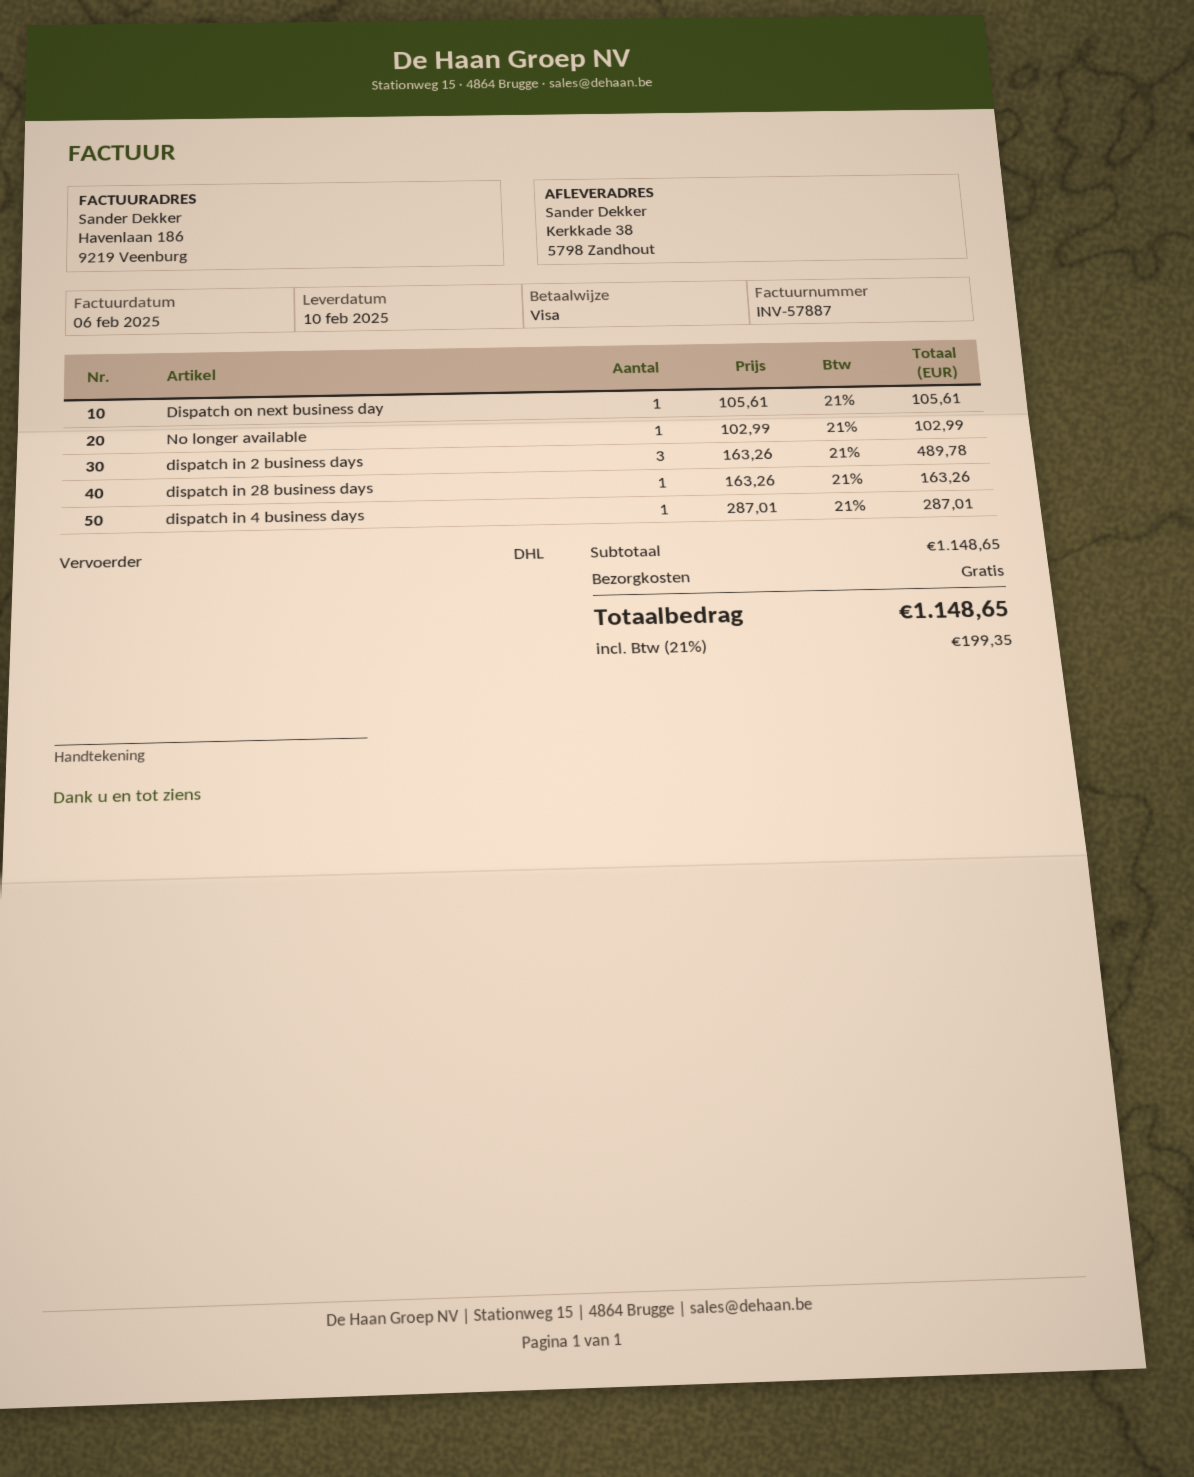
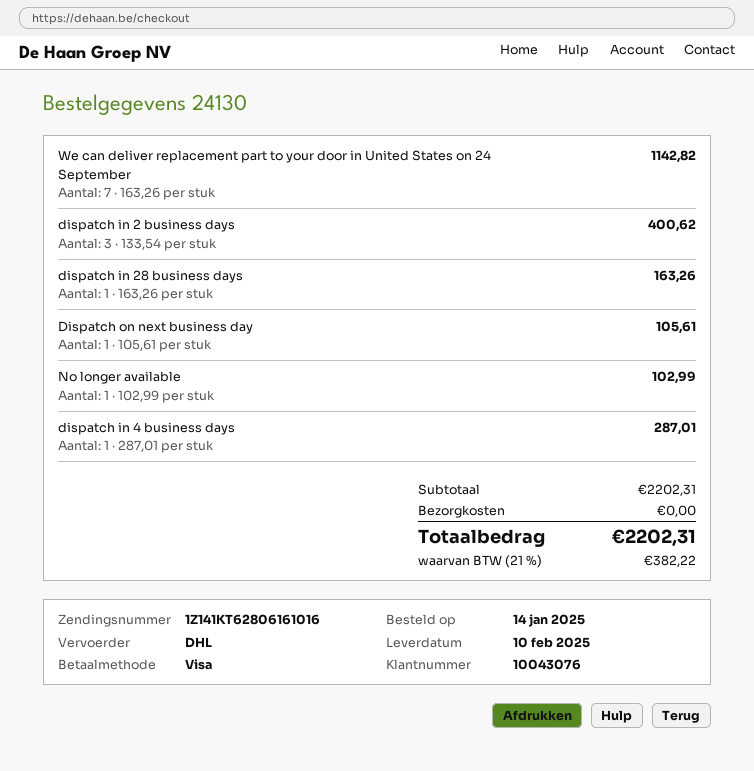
dispatch in 2 business days: 3 x 163.26 = 489.78 -> 3 x 133.54 = 400.62
We can deliver replacement part to your door in United States on 24 September: none -> 7 x 163.26 = 1142.82
subtotal: 1148.65 -> 2202.31
tax: 21% = 199.35 -> 21% = 382.22
total: 1148.65 -> 2202.31

